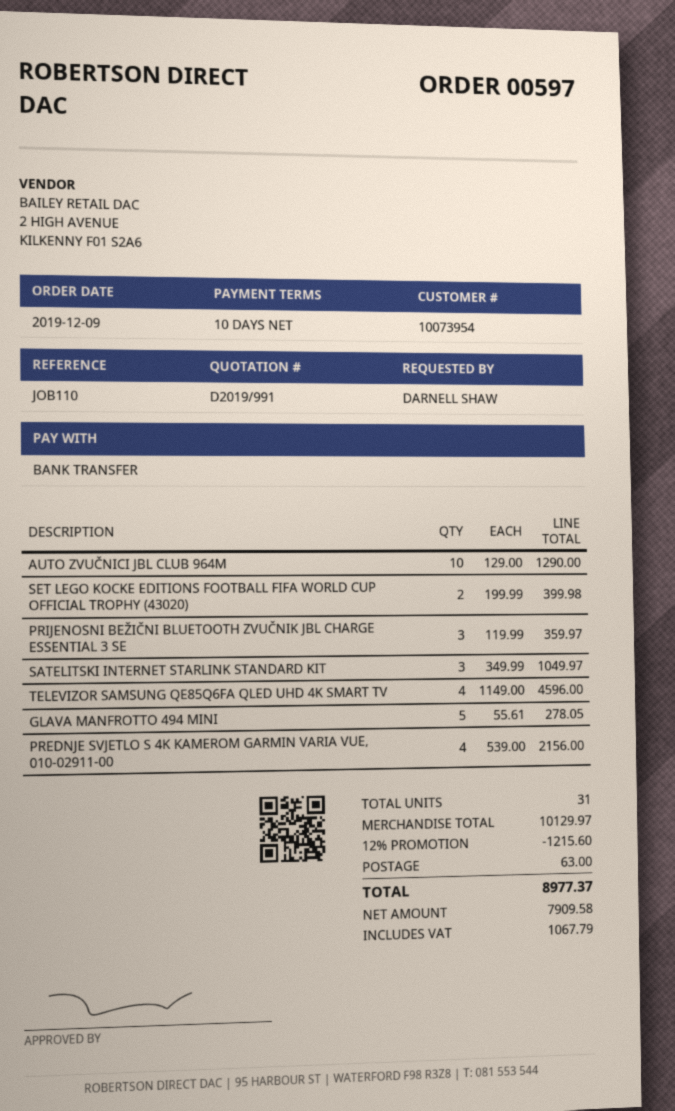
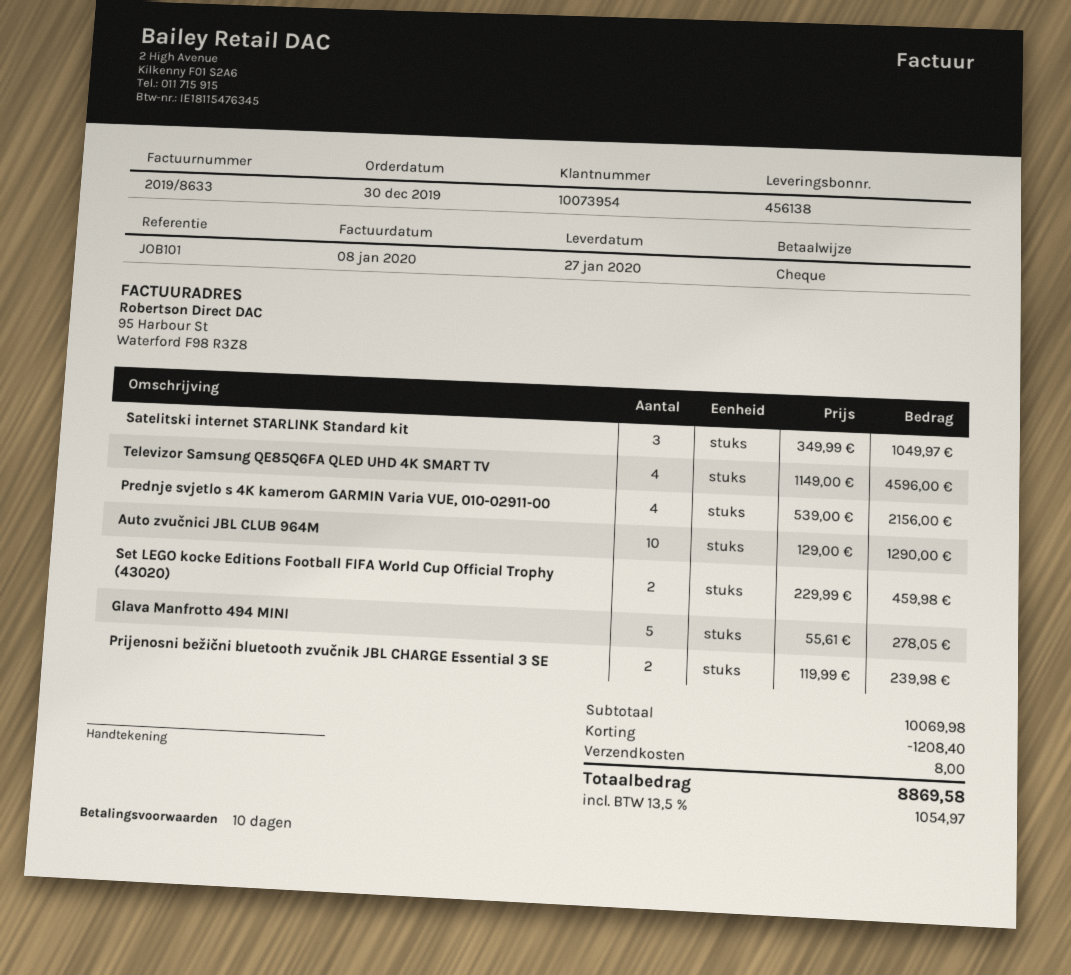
order date: 2019-12-09 -> 2019-12-30
reference: JOB110 -> JOB101
payment method: bank transfer -> cheque
SET LEGO KOCKE EDITIONS FOOTBALL FIFA WORLD CUP OFFICIAL TROPHY (43020): 2 x 199.99 = 399.98 -> 2 x 229.99 = 459.98
PRIJENOSNI BEŽIČNI BLUETOOTH ZVUČNIK JBL CHARGE ESSENTIAL 3 SE: 3 x 119.99 = 359.97 -> 2 x 119.99 = 239.98
subtotal: 10129.97 -> 10069.98
discount: 1215.60 -> 1208.40
shipping: 63.00 -> 8.00
tax: 1067.79 -> 1054.97
total: 8977.37 -> 8869.58

